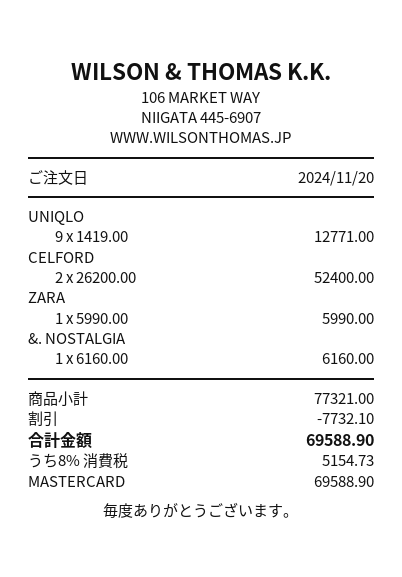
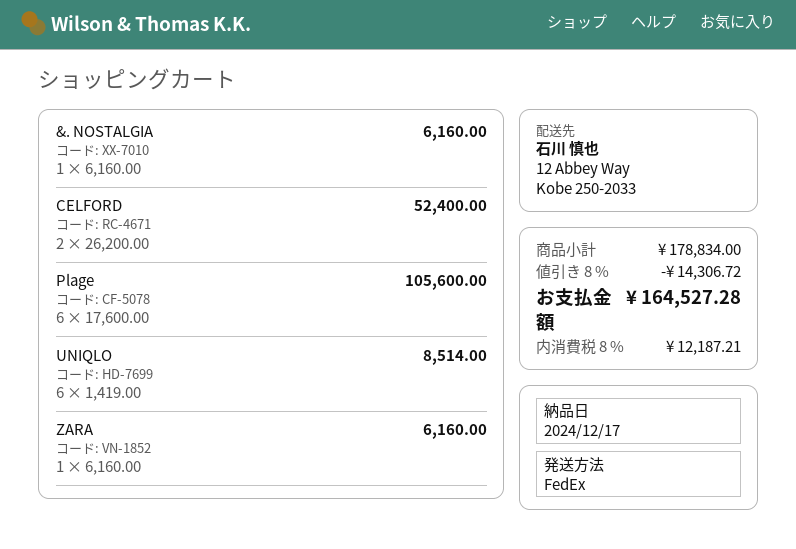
UNIQLO: 9 x 1419.00 = 12771.00 -> 6 x 1419.00 = 8514.00
ZARA: 1 x 5990.00 = 5990.00 -> 1 x 6160.00 = 6160.00
Plage: none -> 6 x 17600.00 = 105600.00
subtotal: 77321.00 -> 178834.00
discount: 7732.10 -> 14306.72
tax: 8% = 5154.73 -> 8% = 12187.21
total: 69588.90 -> 164527.28

